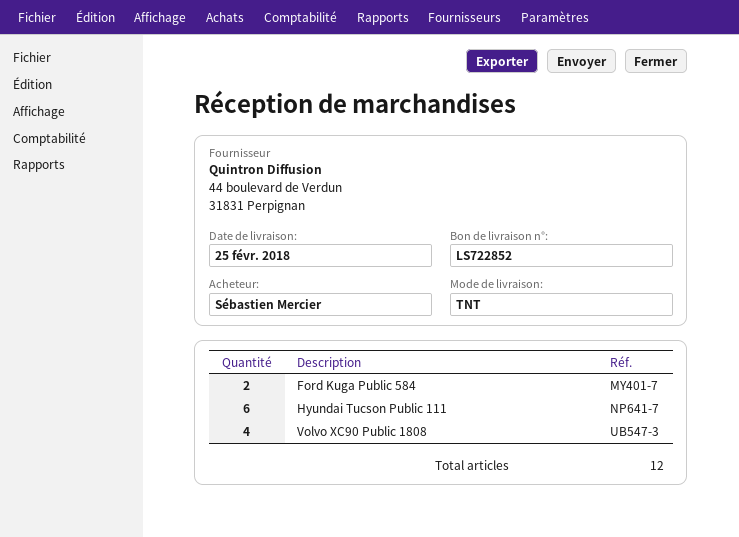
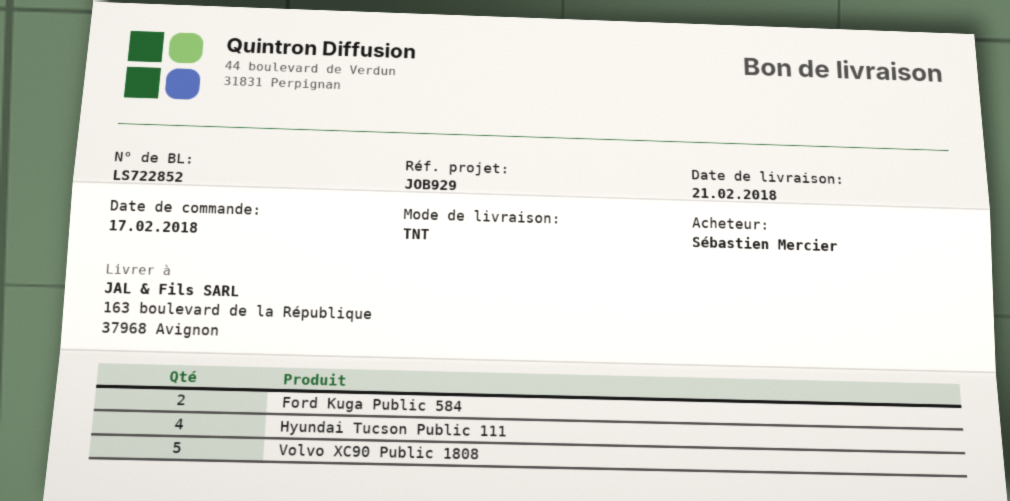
delivery date: 2018-02-25 -> 2018-02-21
Hyundai Tucson Public 111: 6 -> 4
Volvo XC90 Public 1808: 4 -> 5

